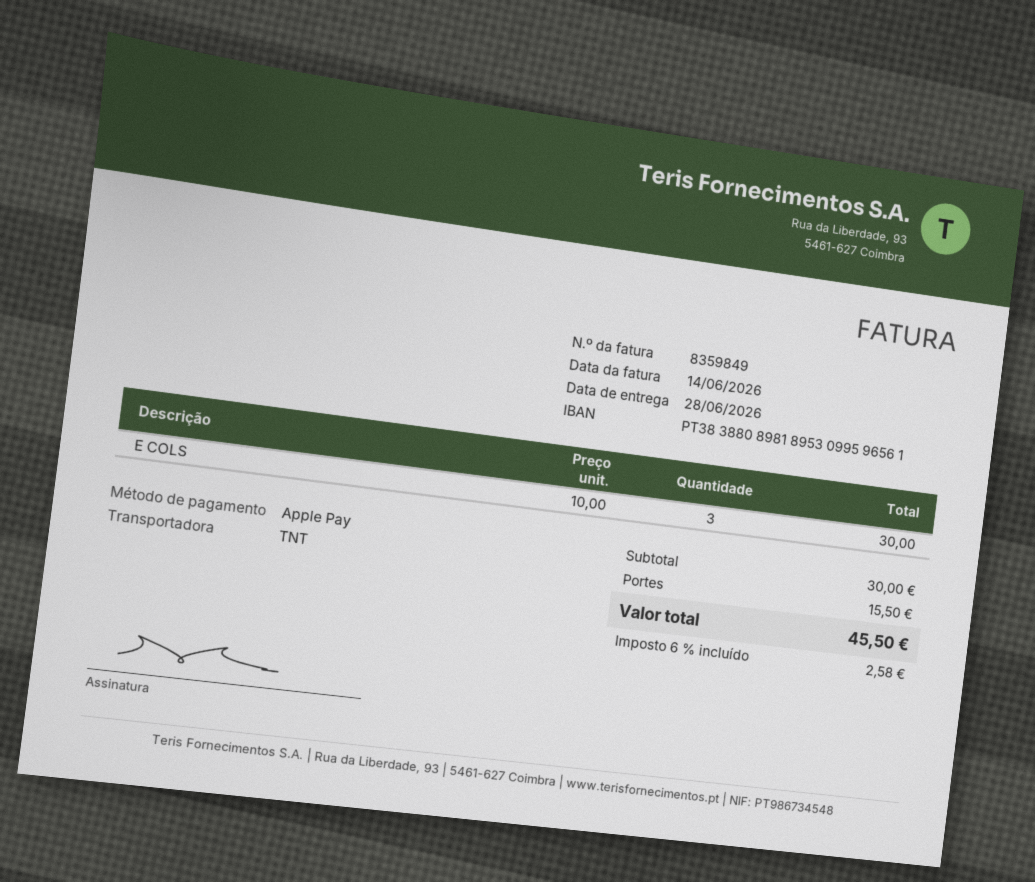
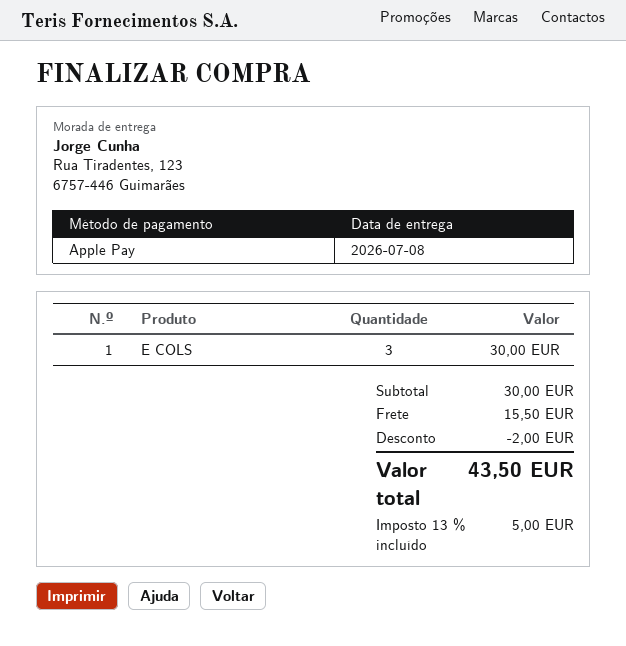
delivery date: 2026-06-28 -> 2026-07-08
discount: none -> 2.00
tax: 6% = 2.58 -> 13% = 5.00
total: 45.50 -> 43.50

